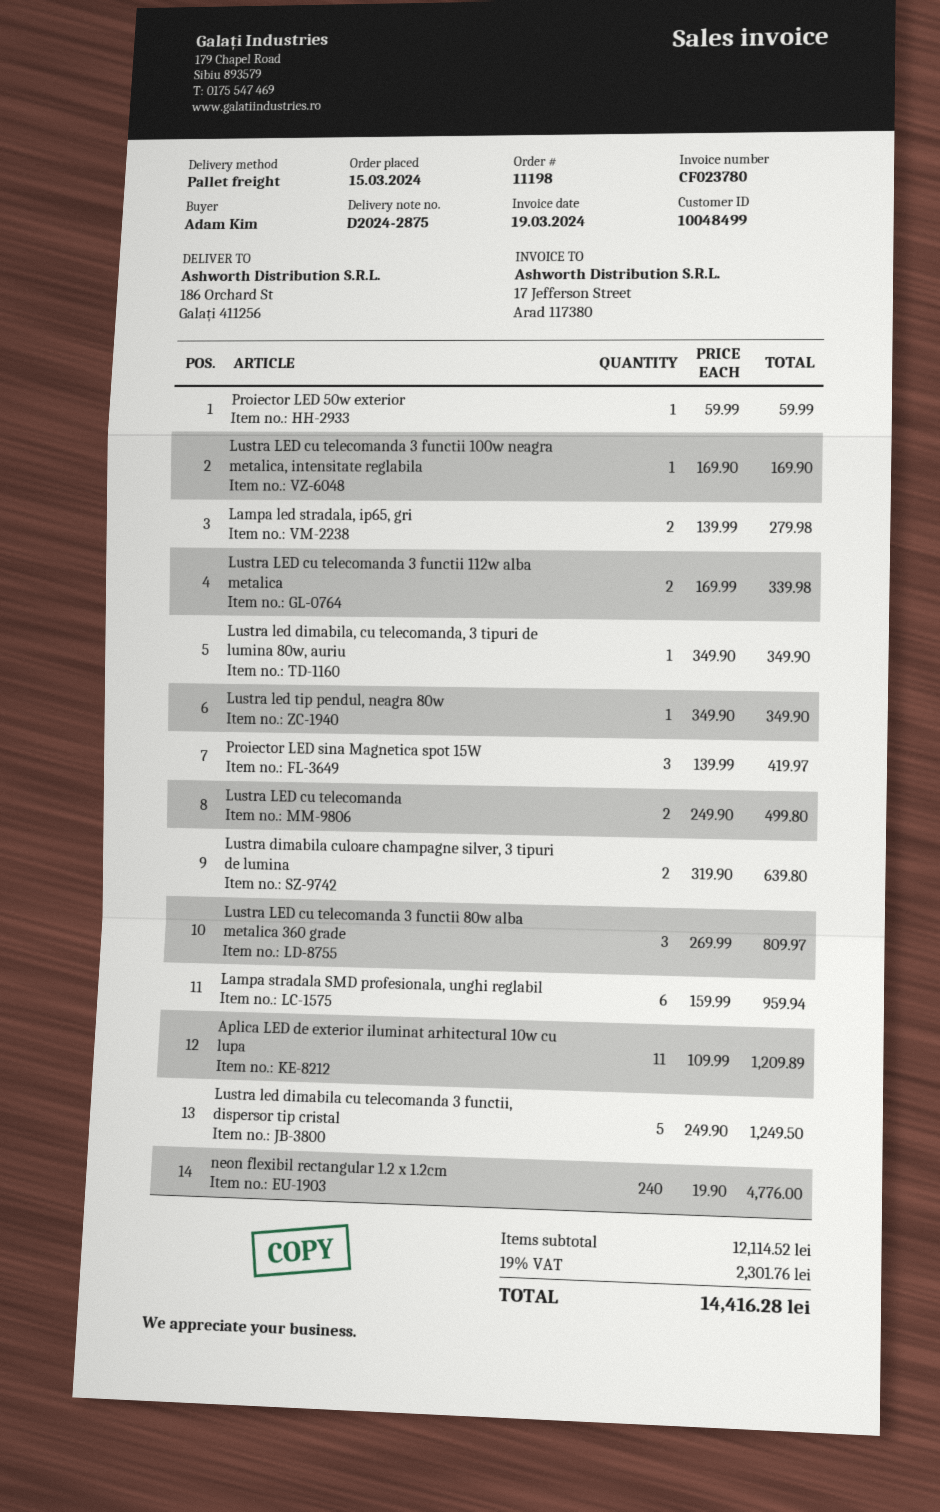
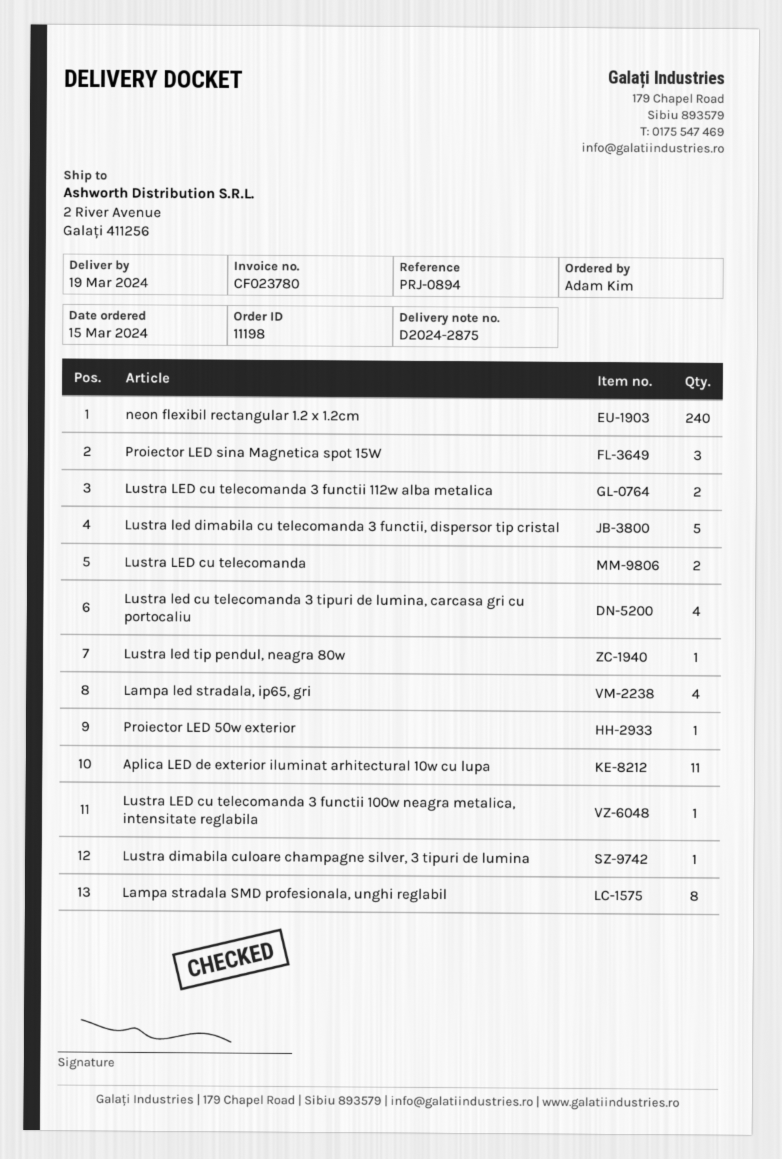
ship to: 186 Orchard St, Galați 411256 -> 2 River Avenue, Galați 411256
Lampa led stradala, ip65, gri: 2 -> 4
Lustra led dimabila, cu telecomanda, 3 tipuri de lumina 80w, auriu: 1 -> none
Lustra dimabila culoare champagne silver, 3 tipuri de lumina: 2 -> 1
Lustra LED cu telecomanda 3 functii 80w alba metalica 360 grade: 3 -> none
Lampa stradala SMD profesionala, unghi reglabil: 6 -> 8
Lustra led cu telecomanda 3 tipuri de lumina, carcasa gri cu portocaliu: none -> 4

